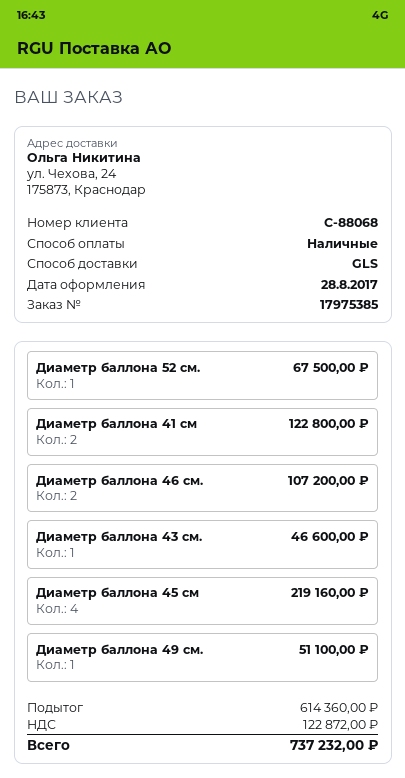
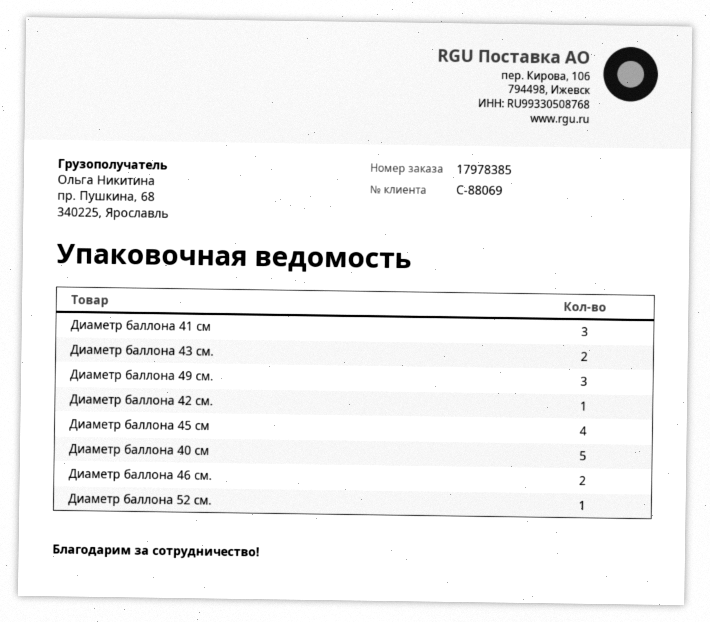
order number: 17975385 -> 17978385
customer number: C-88068 -> C-88069
ship to: ул. Чехова, 24, 175873, Краснодар -> пр. Пушкина, 68, 340225, Ярославль
Диаметр баллона 41 см: 2 -> 3
Диаметр баллона 43 см.: 1 -> 2
Диаметр баллона 49 см.: 1 -> 3
Диаметр баллона 42 см.: none -> 1
Диаметр баллона 40 см: none -> 5

